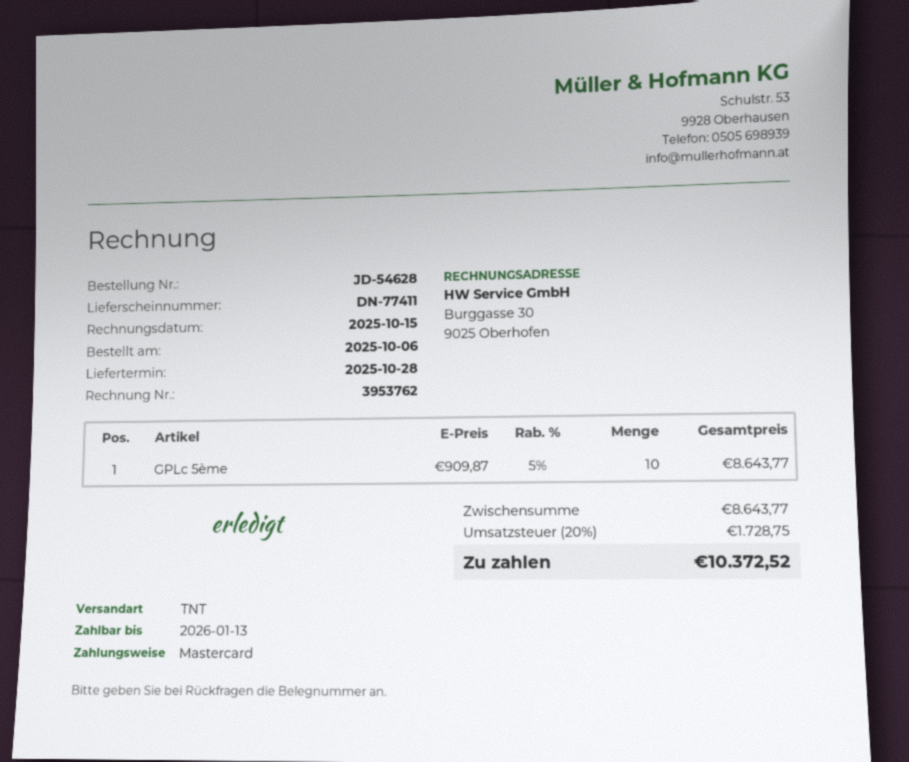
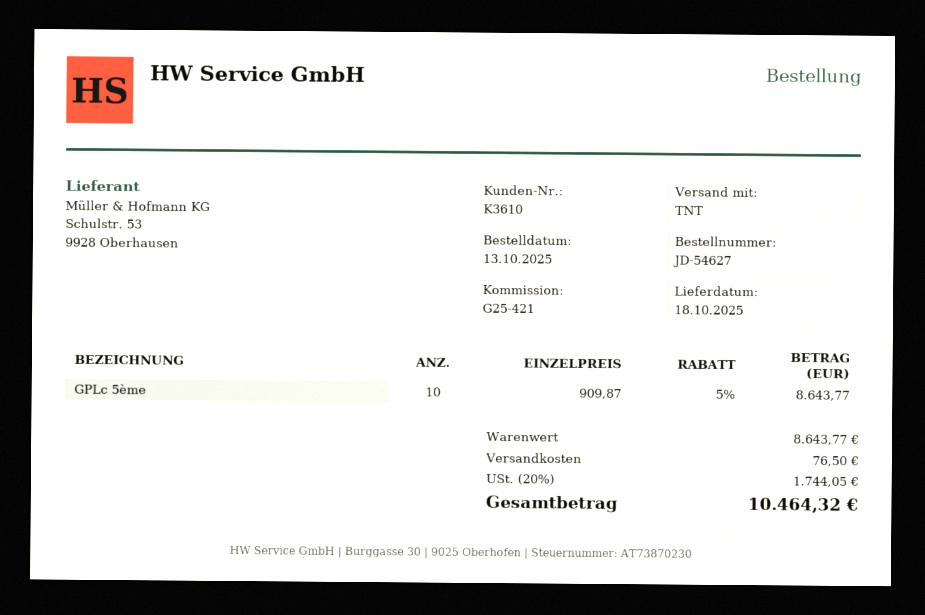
order number: JD-54628 -> JD-54627
order date: 2025-10-06 -> 2025-10-13
delivery date: 2025-10-28 -> 2025-10-18
shipping: none -> 76.50
tax: 20% = 1728.75 -> 20% = 1744.05
total: 10372.52 -> 10464.32

